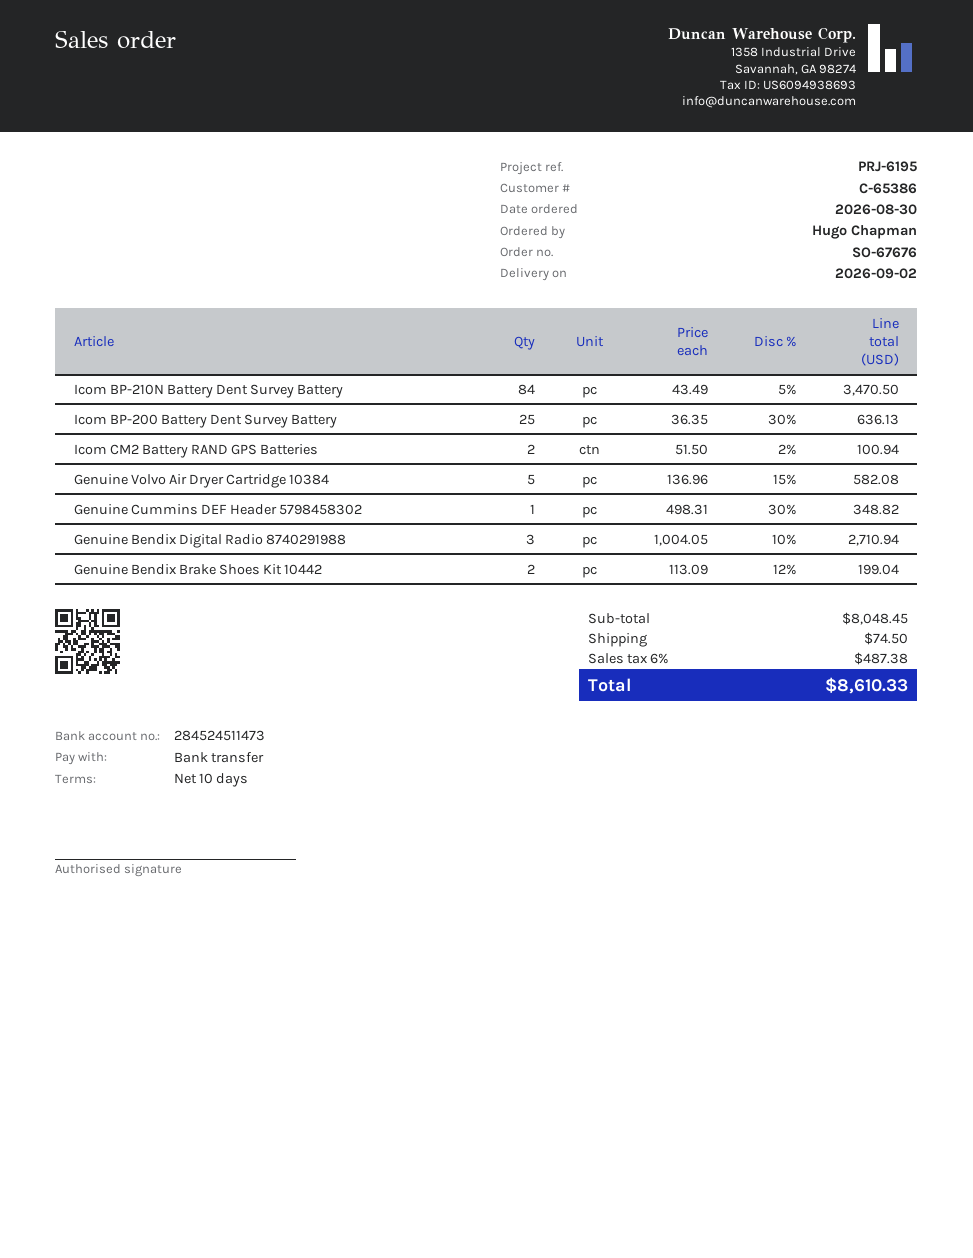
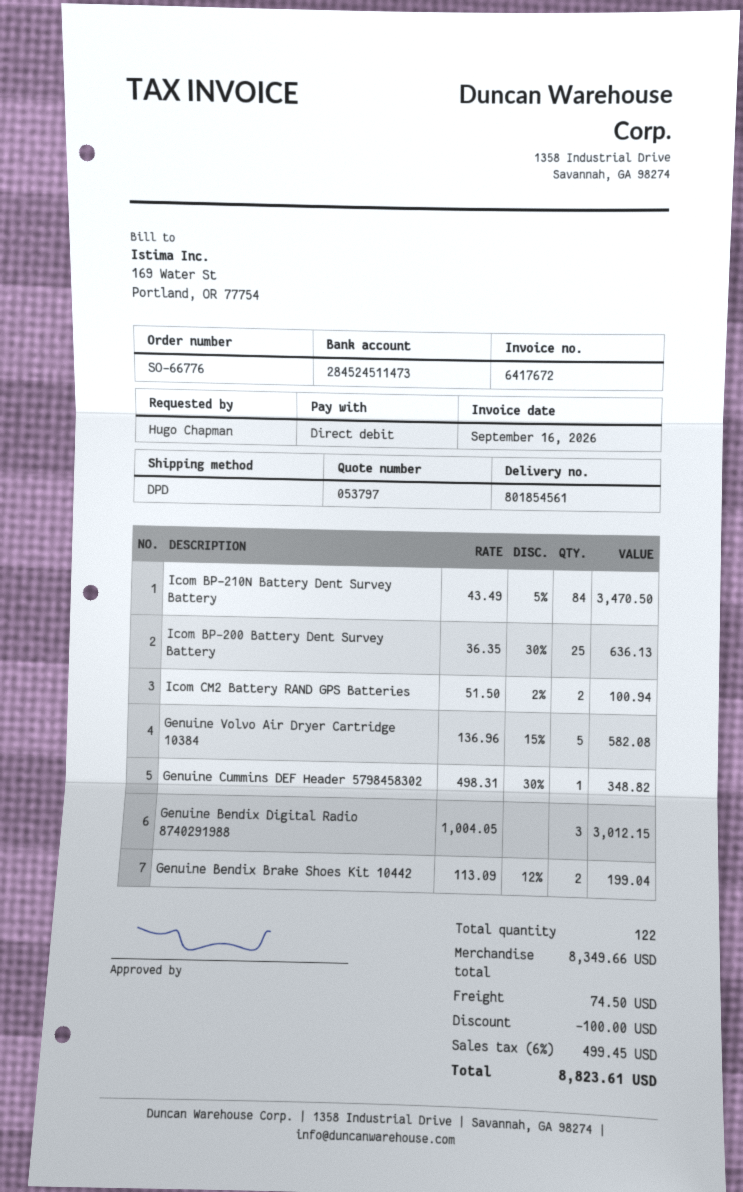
order number: SO-67676 -> SO-66776
payment method: bank transfer -> direct debit
Genuine Bendix Digital Radio 8740291988: 3 x 1004.05 - 10% = 2710.94 -> 3 x 1004.05 = 3012.15
subtotal: 8048.45 -> 8349.66
discount: none -> 100.00
tax: 6% = 487.38 -> 6% = 499.45
total: 8610.33 -> 8823.61

